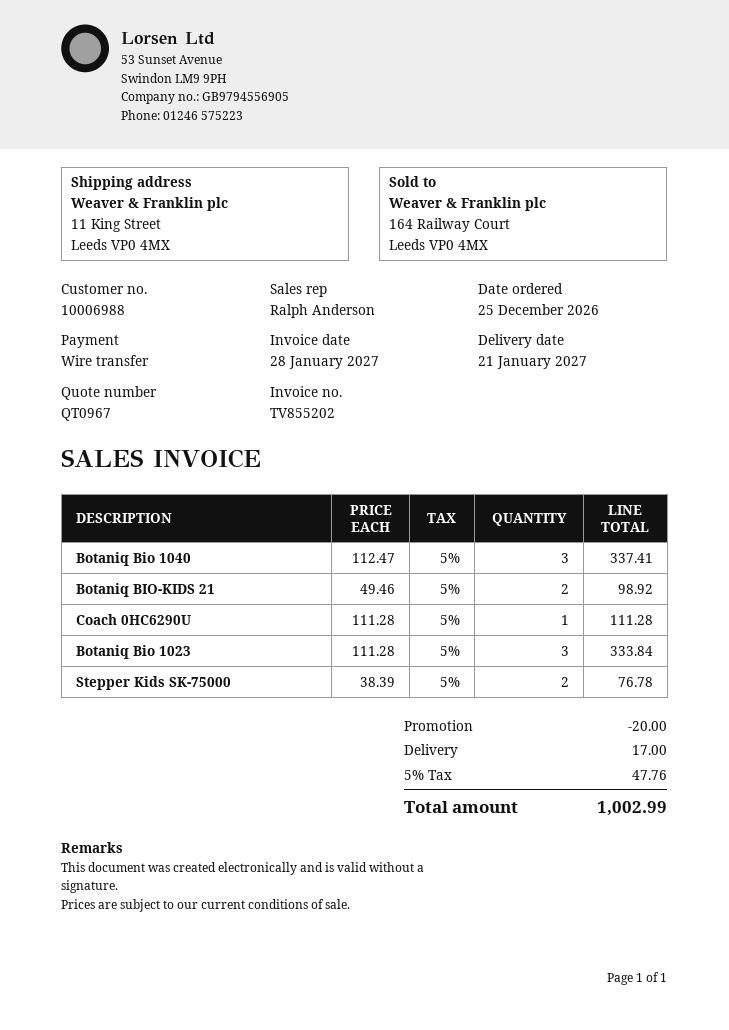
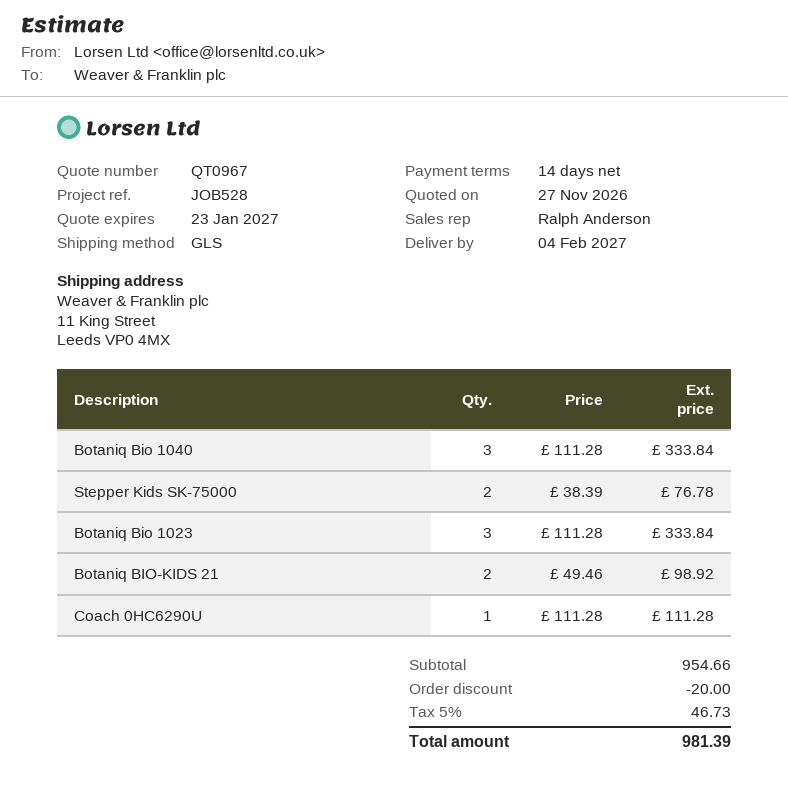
delivery date: 2027-01-21 -> 2027-02-04
Botaniq Bio 1040: 3 x 112.47 = 337.41 -> 3 x 111.28 = 333.84
shipping: 17.00 -> none
tax: 5% = 47.76 -> 5% = 46.73
total: 1002.99 -> 981.39

